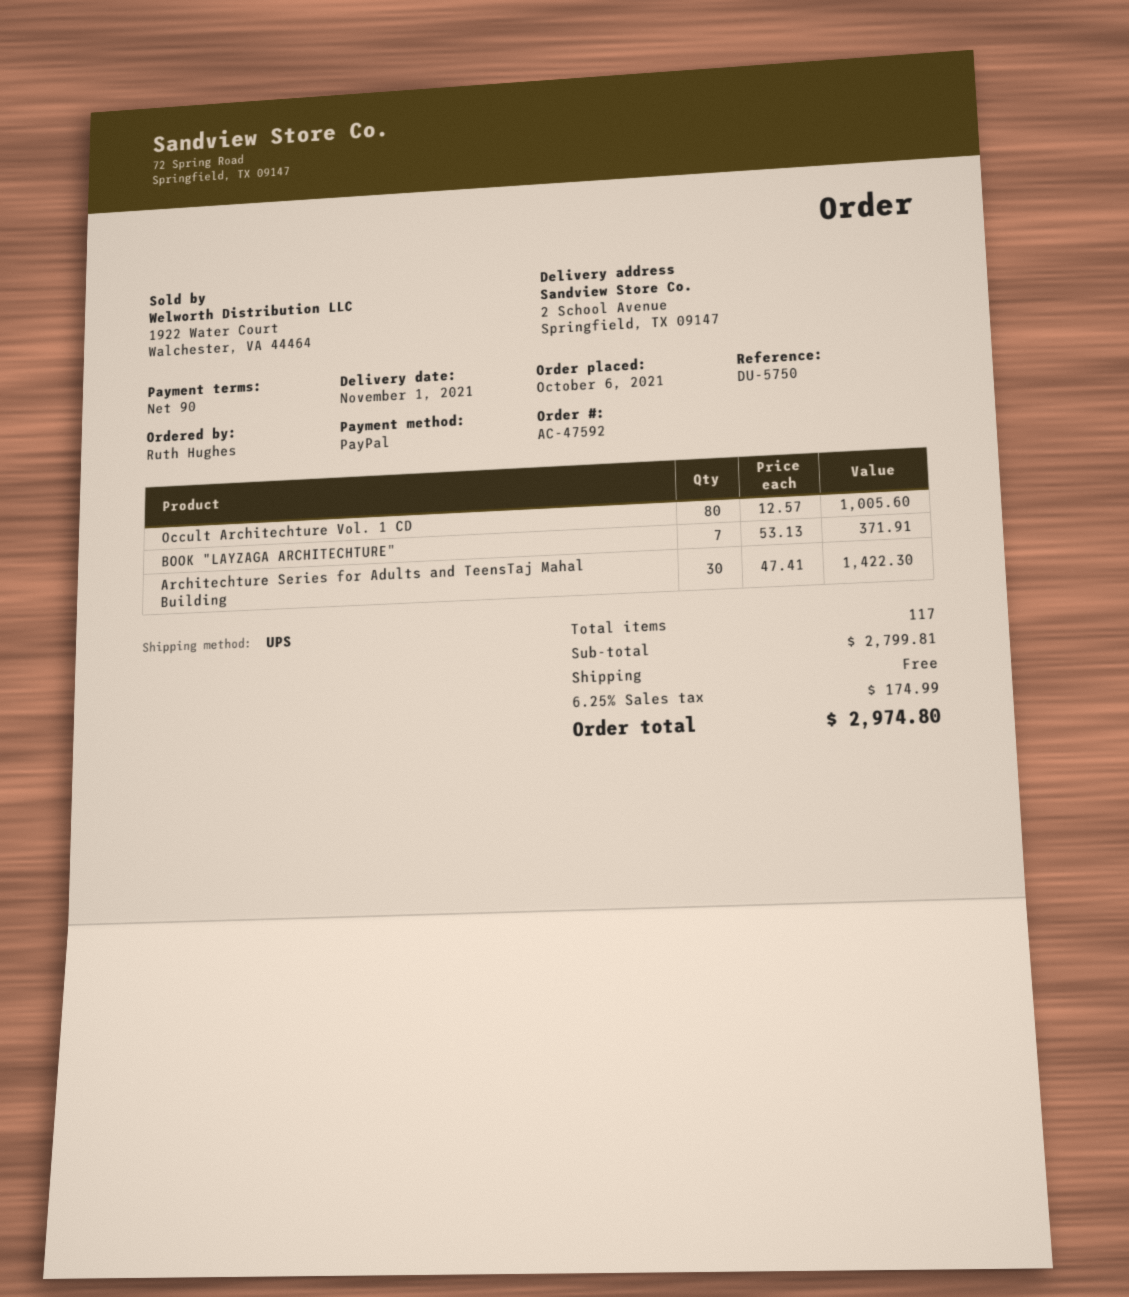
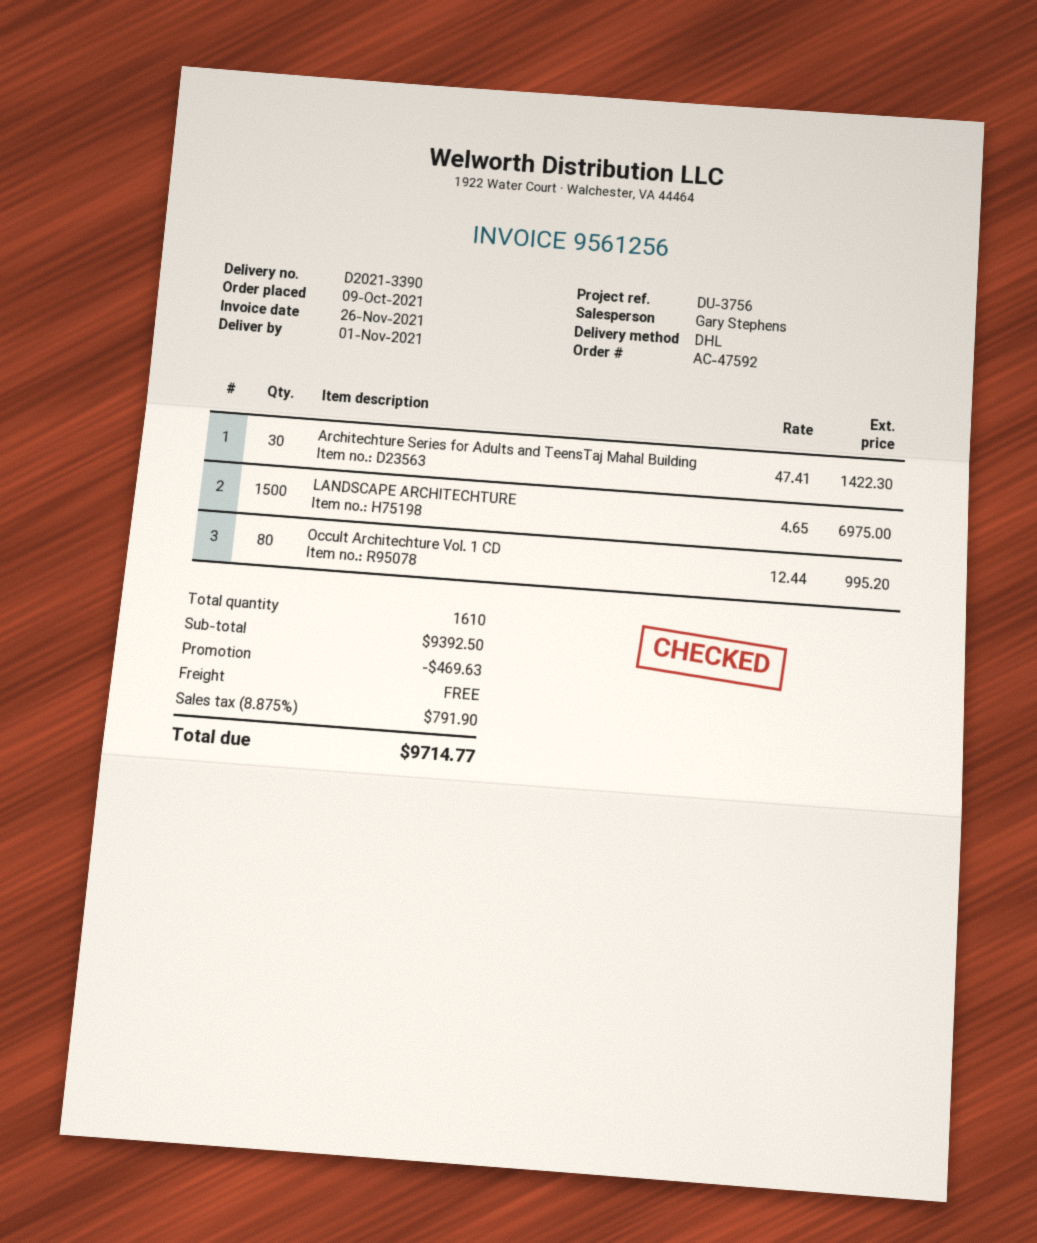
order date: 2021-10-06 -> 2021-10-09
reference: DU-5750 -> DU-3756
shipping method: UPS -> DHL
Occult Architechture Vol. 1 CD: 80 x 12.57 = 1005.60 -> 80 x 12.44 = 995.20
BOOK "LAYZAGA ARCHITECHTURE": 7 x 53.13 = 371.91 -> none
LANDSCAPE ARCHITECHTURE: none -> 1500 x 4.65 = 6975.00
total quantity: 117 -> 1610
subtotal: 2799.81 -> 9392.50
discount: none -> 469.63
tax: 6.25% = 174.99 -> 8.875% = 791.90
total: 2974.80 -> 9714.77

